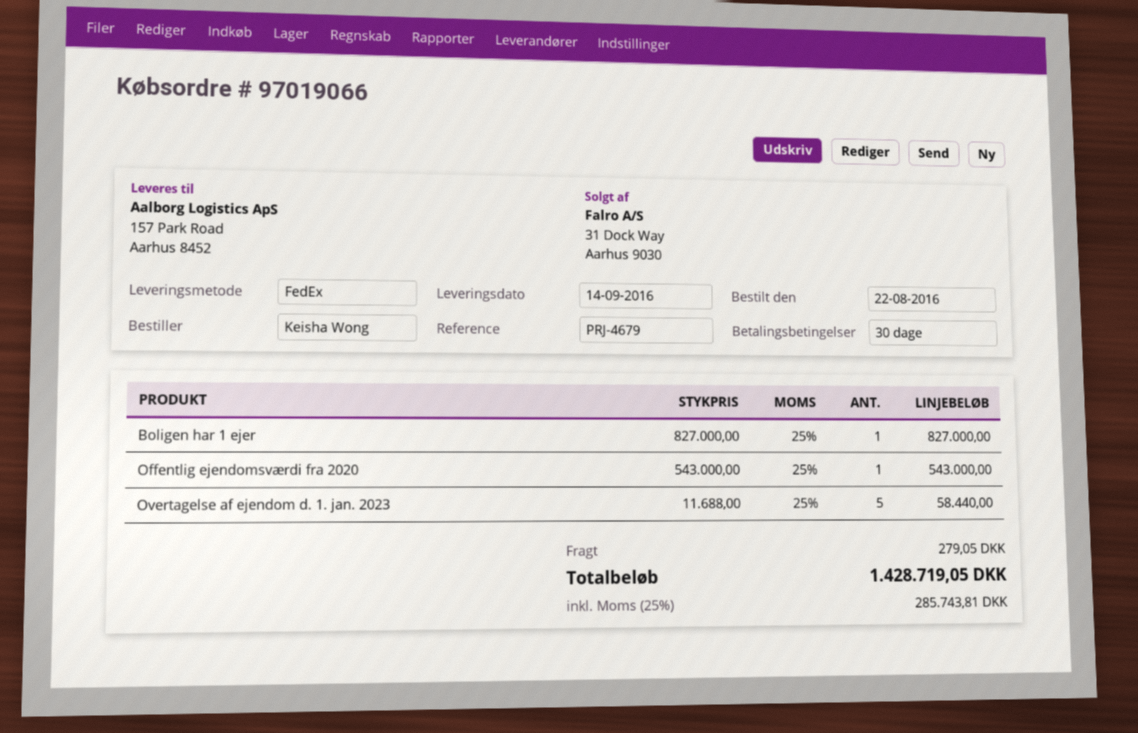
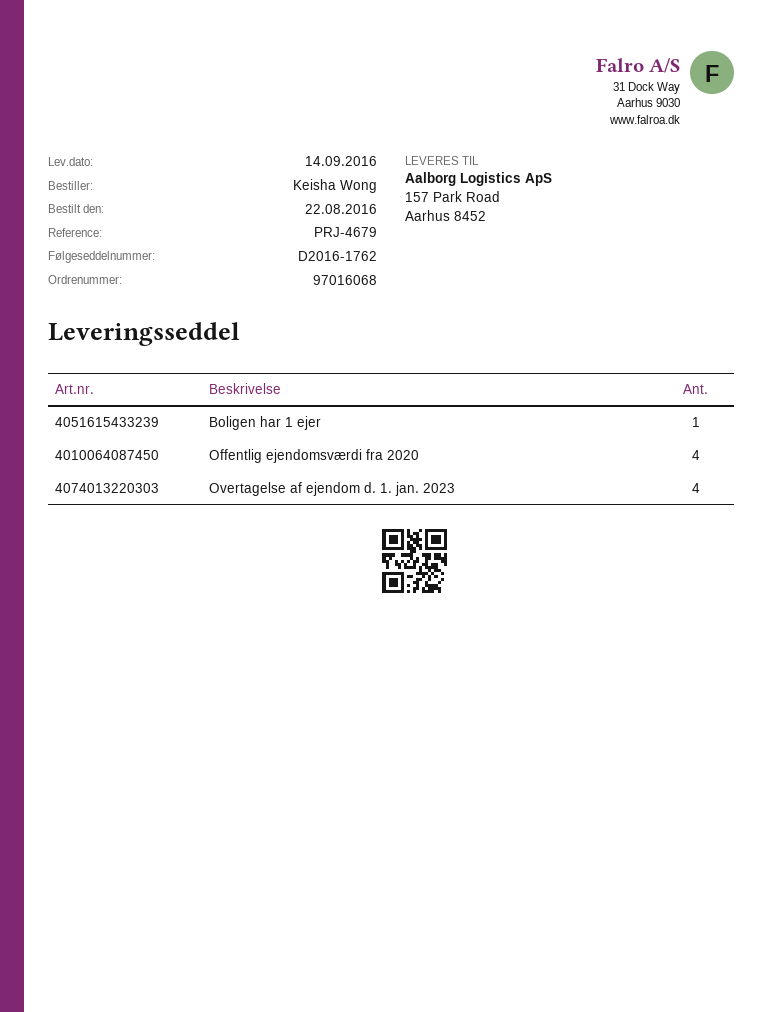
order number: 97019066 -> 97016068
Offentlig ejendomsværdi fra 2020: 1 -> 4
Overtagelse af ejendom d. 1. jan. 2023: 5 -> 4

